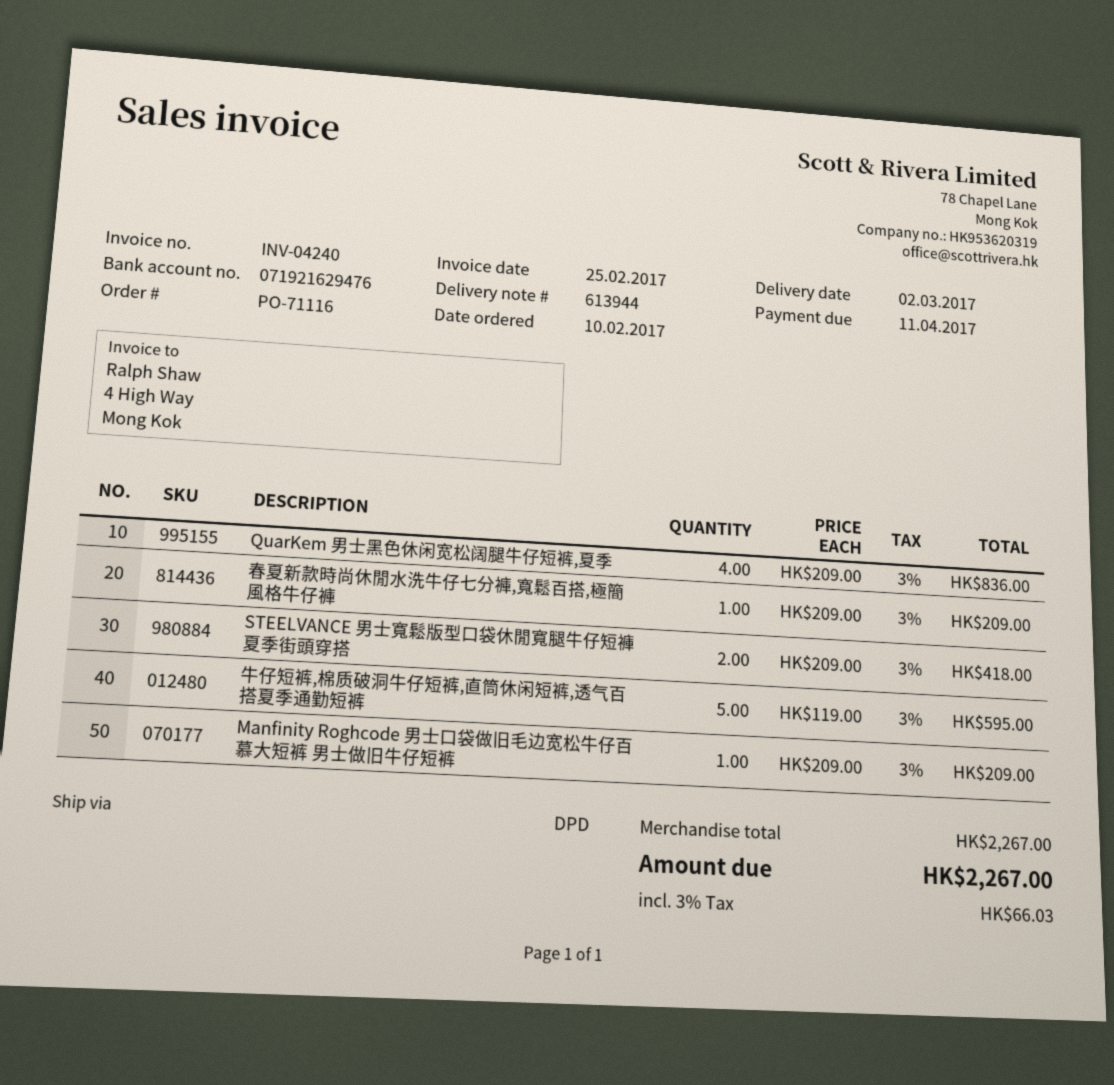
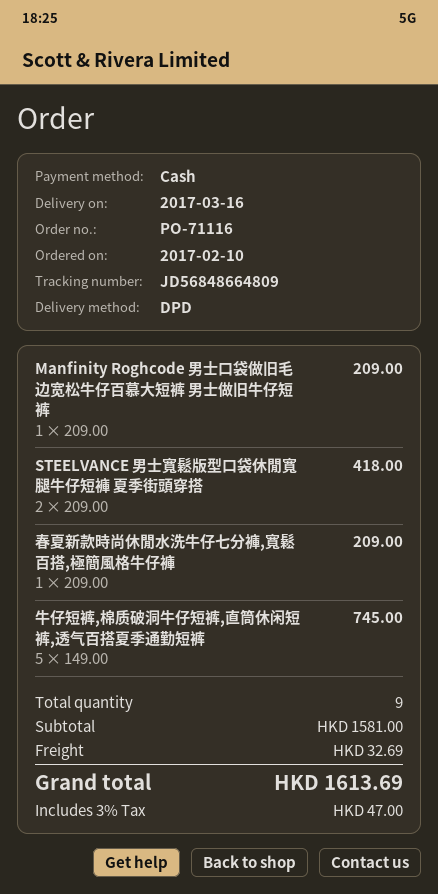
delivery date: 2017-03-02 -> 2017-03-16
QuarKem 男士黑色休闲宽松阔腿牛仔短裤,夏季: 4 x 209.00 = 836.00 -> none
牛仔短裤,棉质破洞牛仔短裤,直筒休闲短裤,透气百搭夏季通勤短裤: 5 x 119.00 = 595.00 -> 5 x 149.00 = 745.00
subtotal: 2267.00 -> 1581.00
shipping: none -> 32.69
tax: 3% = 66.03 -> 3% = 47.00
total: 2267.00 -> 1613.69

